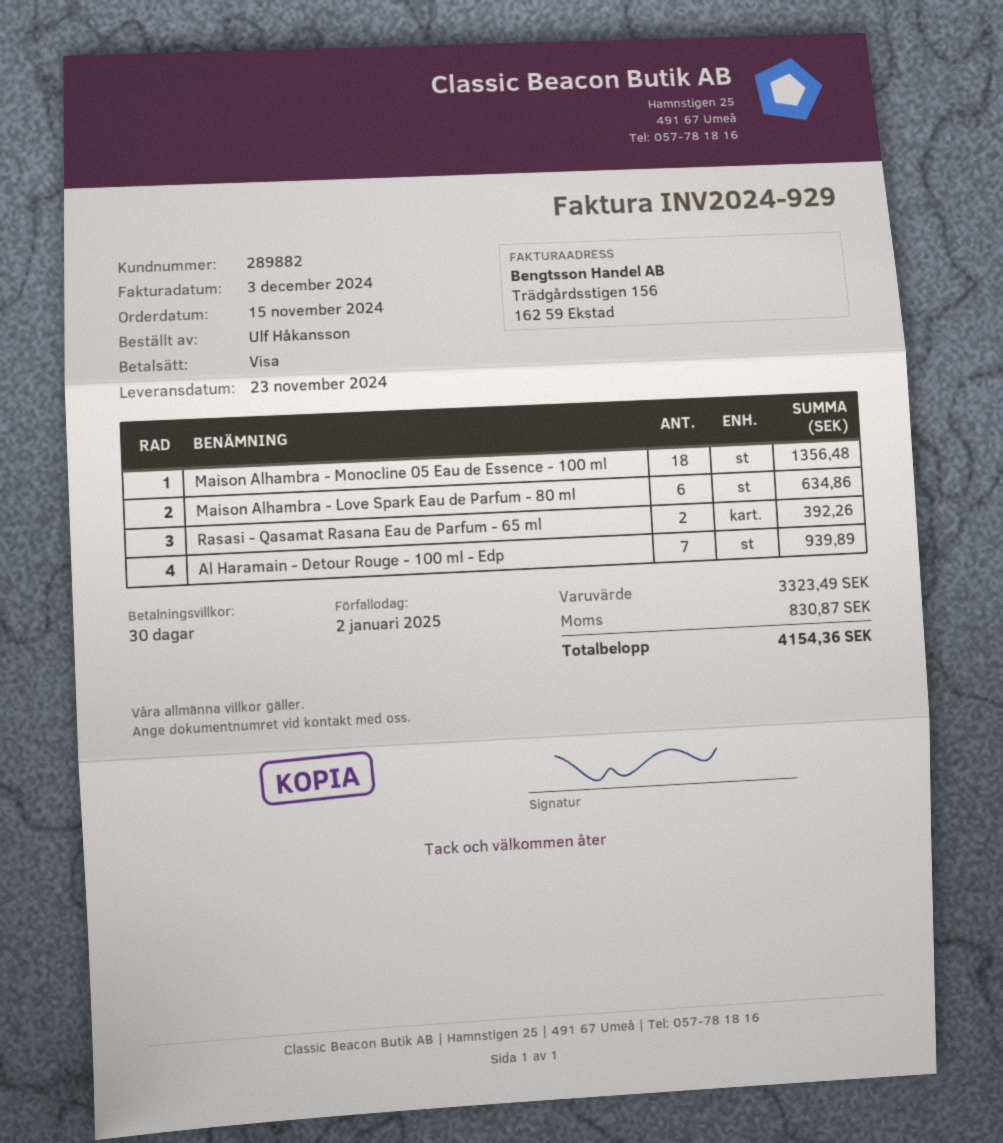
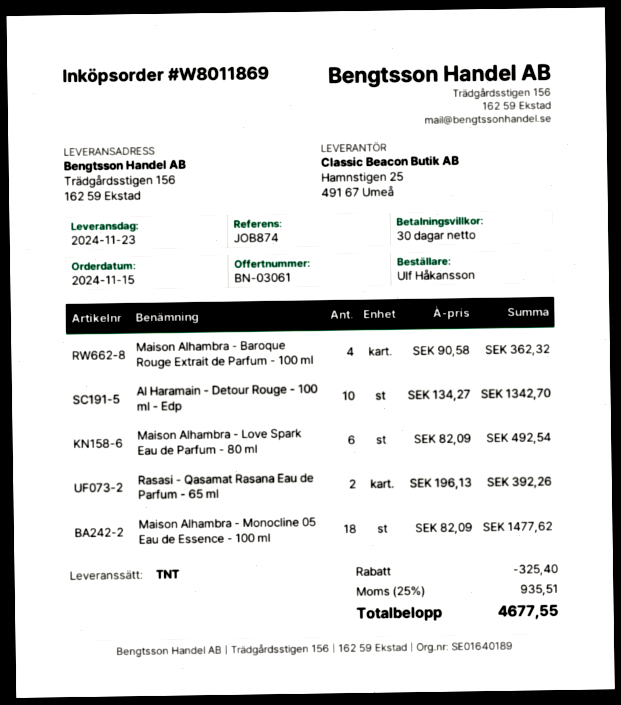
Maison Alhambra - Monocline 05 Eau de Essence - 100 ml: 18 for 1356.48 -> 18 for 1477.62
Maison Alhambra - Love Spark Eau de Parfum - 80 ml: 6 for 634.86 -> 6 for 492.54
Al Haramain - Detour Rouge - 100 ml - Edp: 7 for 939.89 -> 10 for 1342.70
Maison Alhambra - Baroque Rouge Extrait de Parfum - 100 ml: none -> 4 for 362.32
discount: none -> 325.40
tax: 830.87 -> 935.51
total: 4154.36 -> 4677.55

